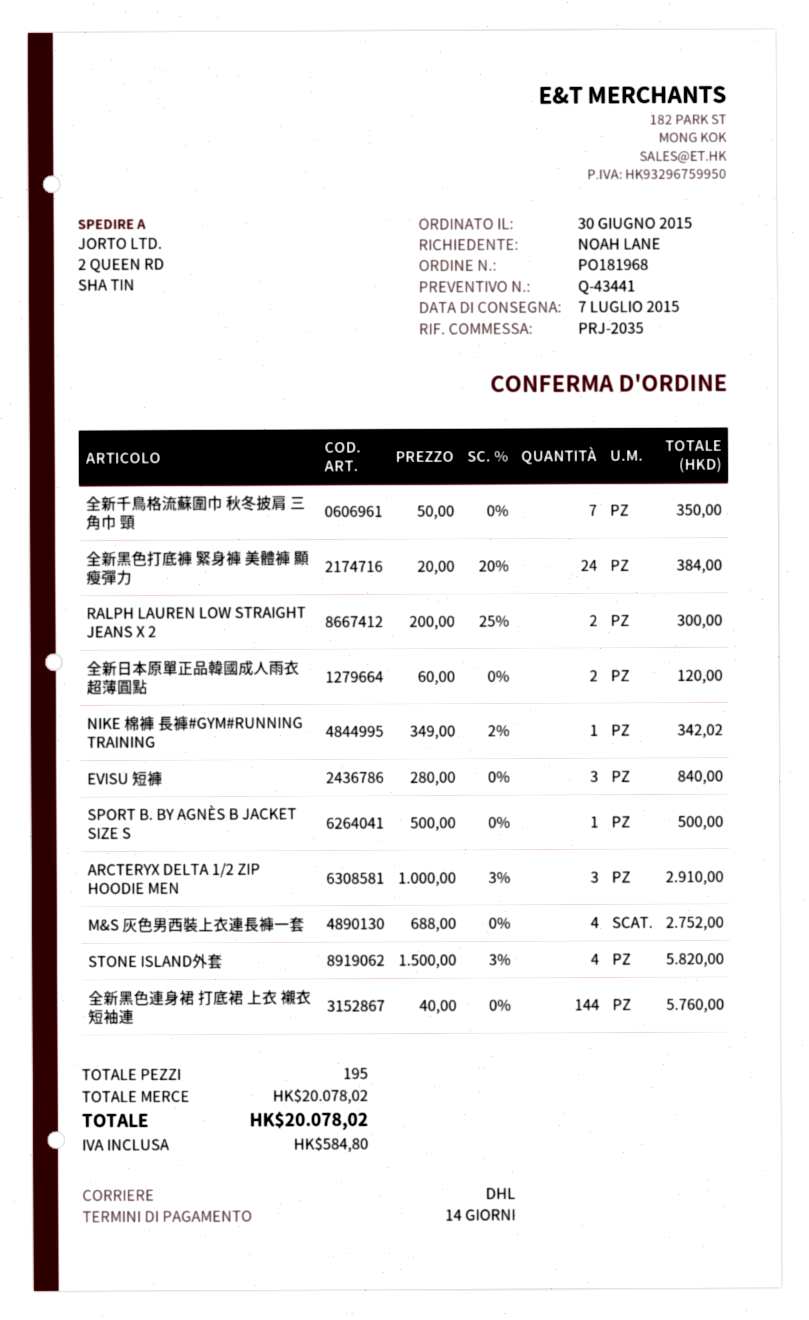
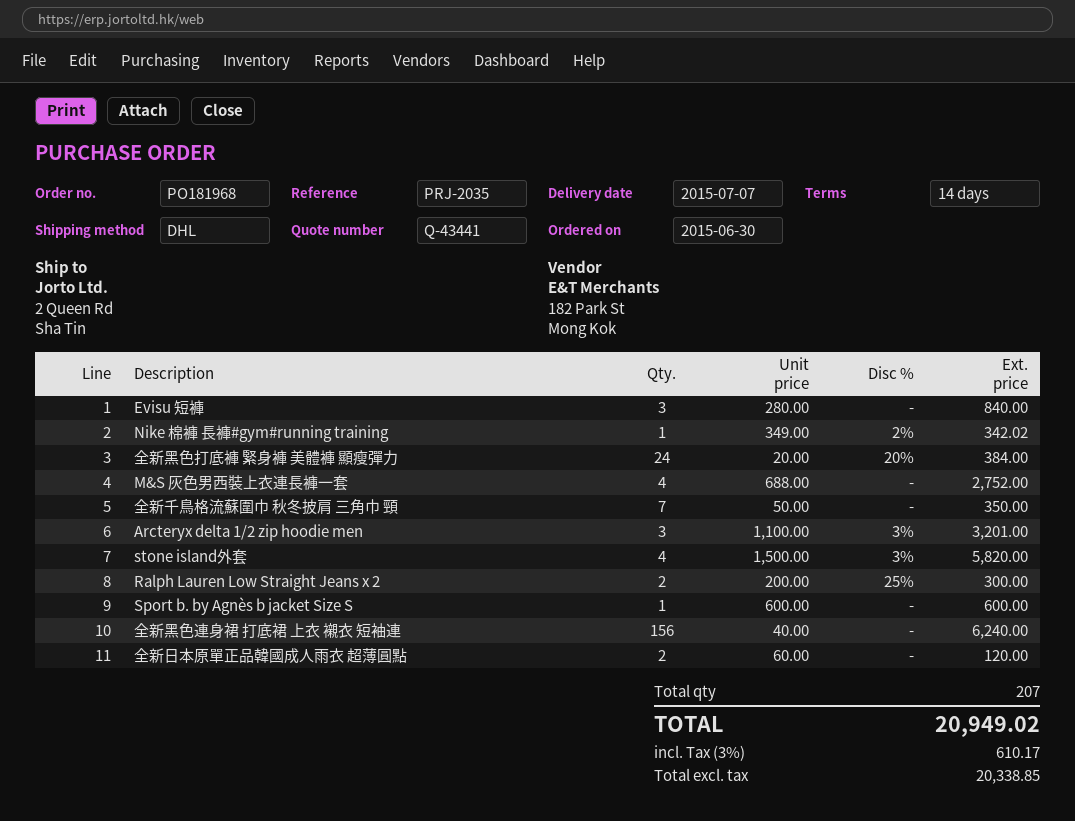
SPORT B. BY AGNÈS B JACKET SIZE S: 1 x 500.00 = 500.00 -> 1 x 600.00 = 600.00
ARCTERYX DELTA 1/2 ZIP HOODIE MEN: 3 x 1000.00 - 3% = 2910.00 -> 3 x 1100.00 - 3% = 3201.00
全新黑色連身裙 打底裙 上衣 襯衣 短袖連: 144 x 40.00 = 5760.00 -> 156 x 40.00 = 6240.00
total quantity: 195 -> 207
tax: 584.80 -> 610.17
total: 20078.02 -> 20949.02

